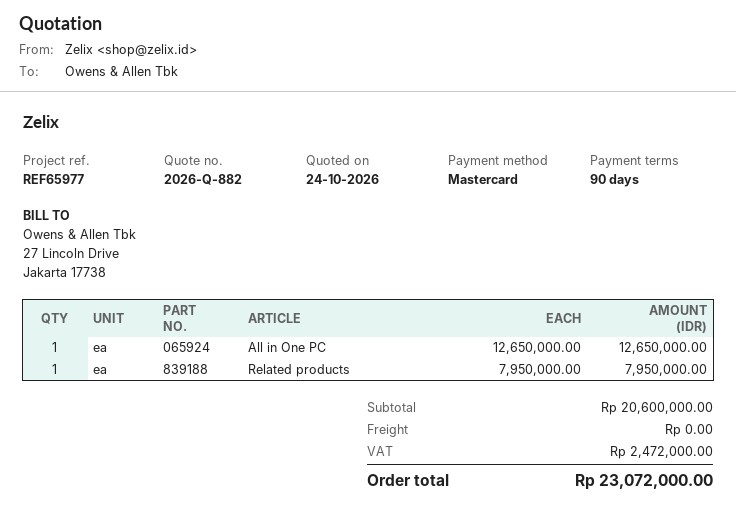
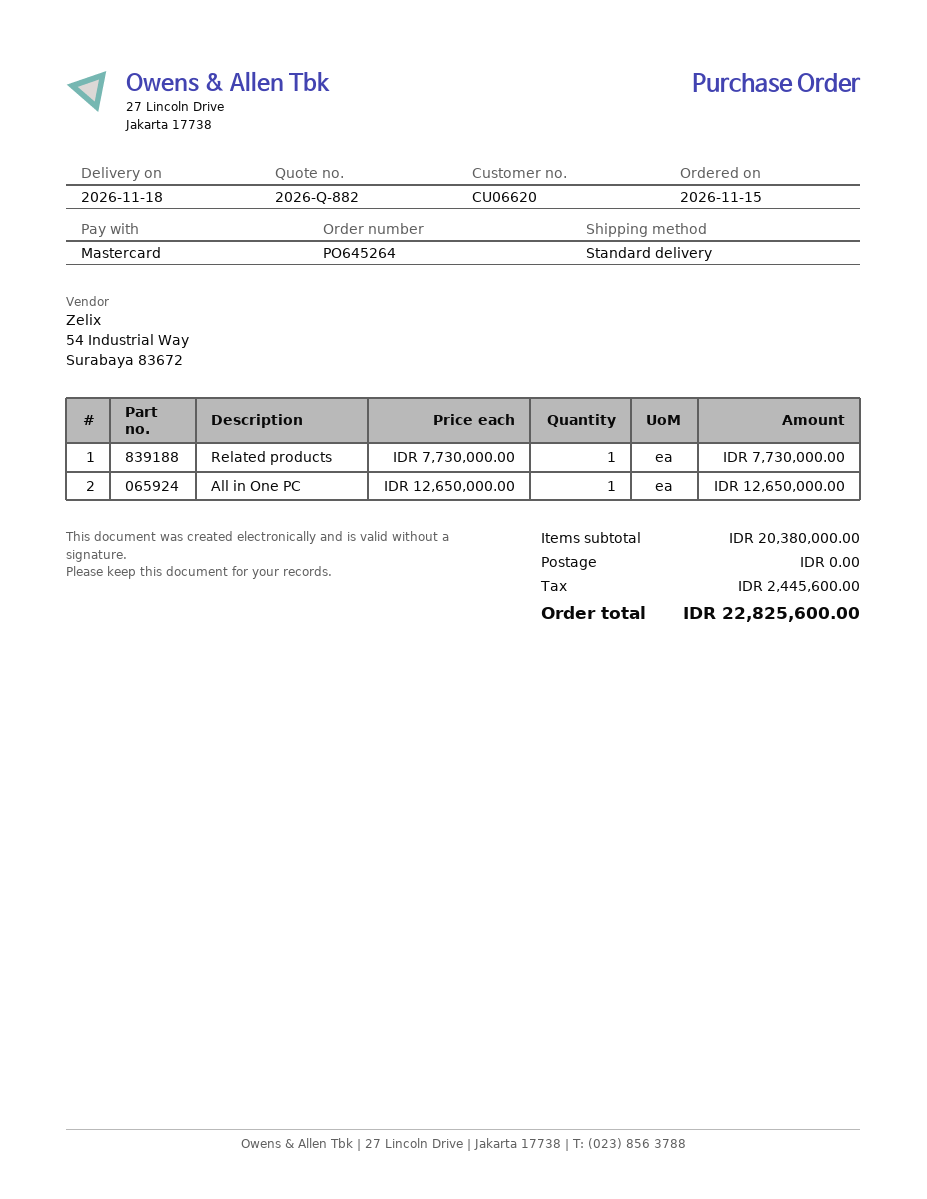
Related products: 1 x 7950000.00 = 7950000.00 -> 1 x 7730000.00 = 7730000.00
subtotal: 20600000.00 -> 20380000.00
tax: 2472000.00 -> 2445600.00
total: 23072000.00 -> 22825600.00

